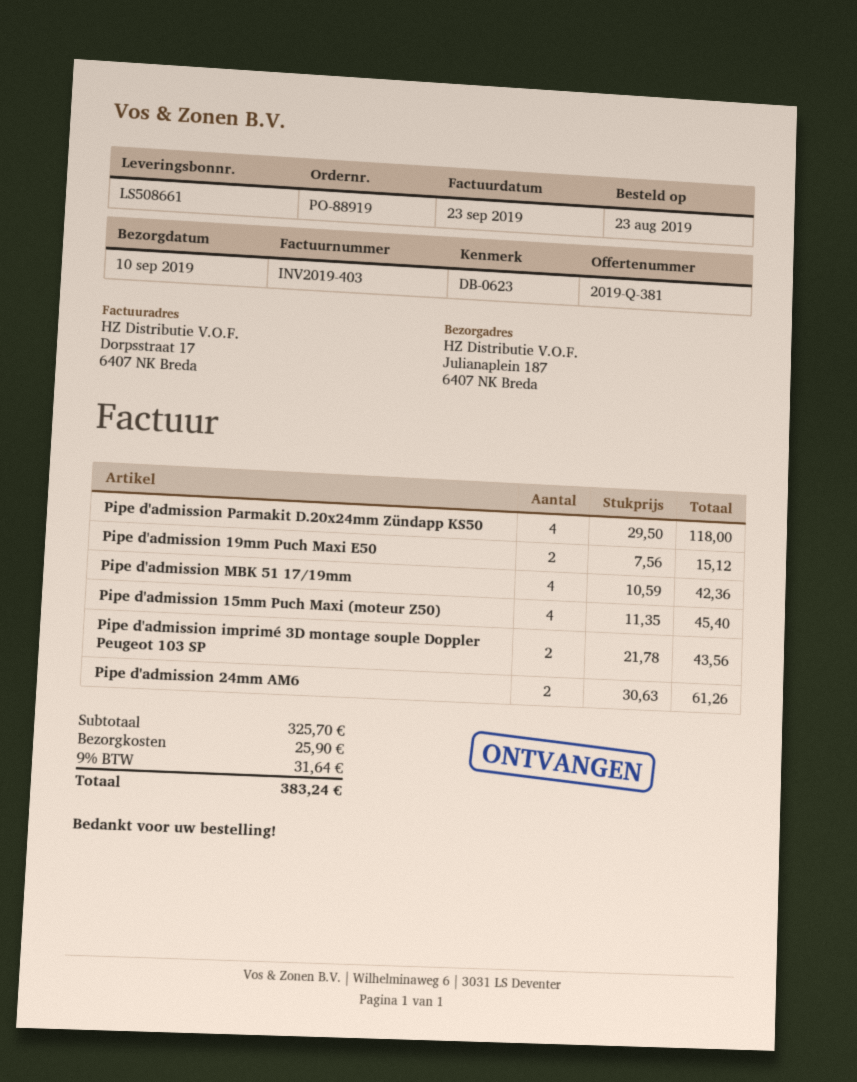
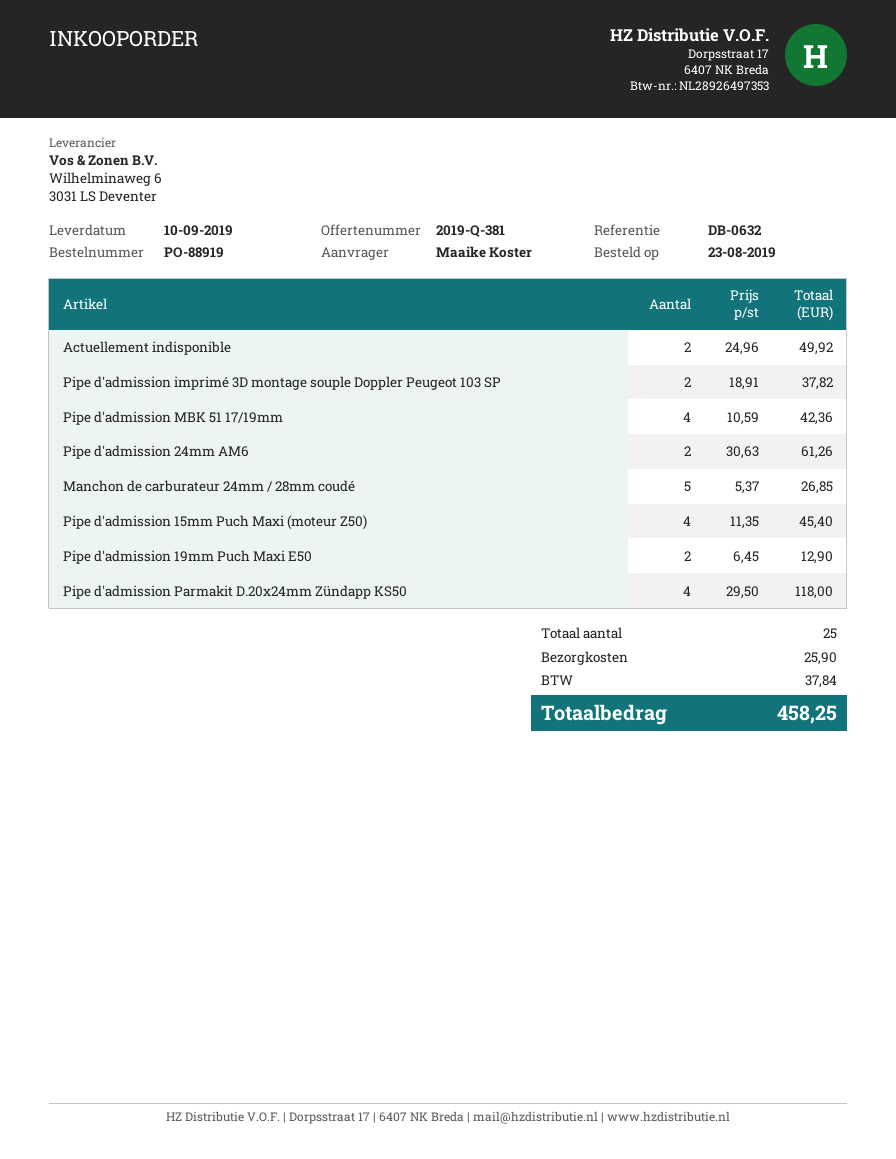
reference: DB-0623 -> DB-0632
Pipe d'admission 19mm Puch Maxi E50: 2 x 7.56 = 15.12 -> 2 x 6.45 = 12.90
Pipe d'admission imprimé 3D montage souple Doppler Peugeot 103 SP: 2 x 21.78 = 43.56 -> 2 x 18.91 = 37.82
Actuellement indisponible: none -> 2 x 24.96 = 49.92
Manchon de carburateur 24mm / 28mm coudé: none -> 5 x 5.37 = 26.85
tax: 31.64 -> 37.84
total: 383.24 -> 458.25

